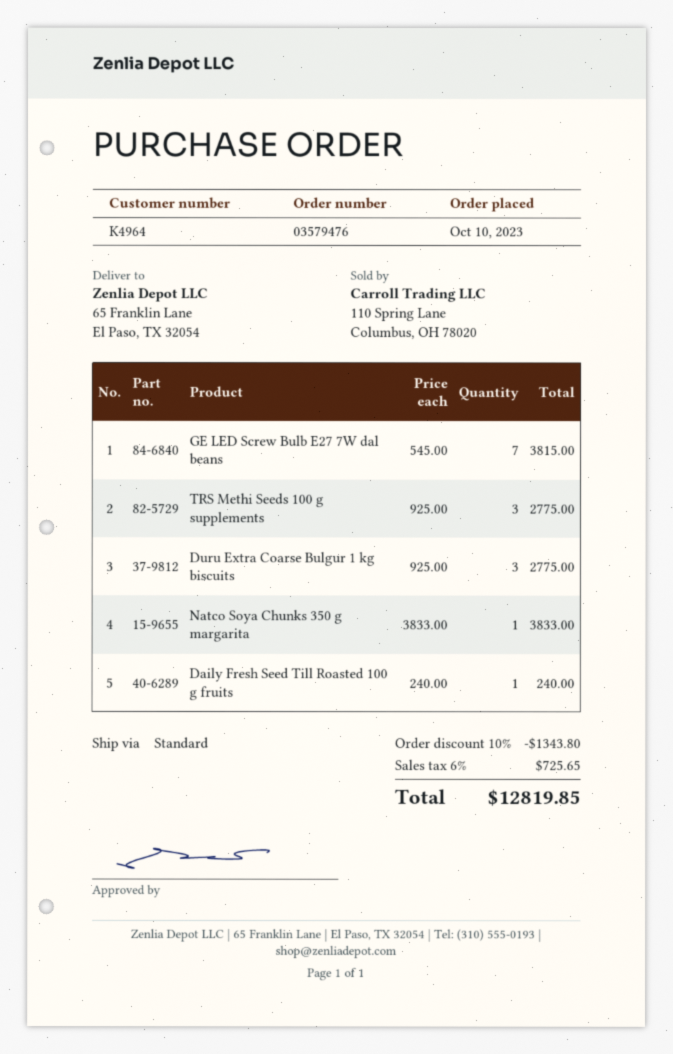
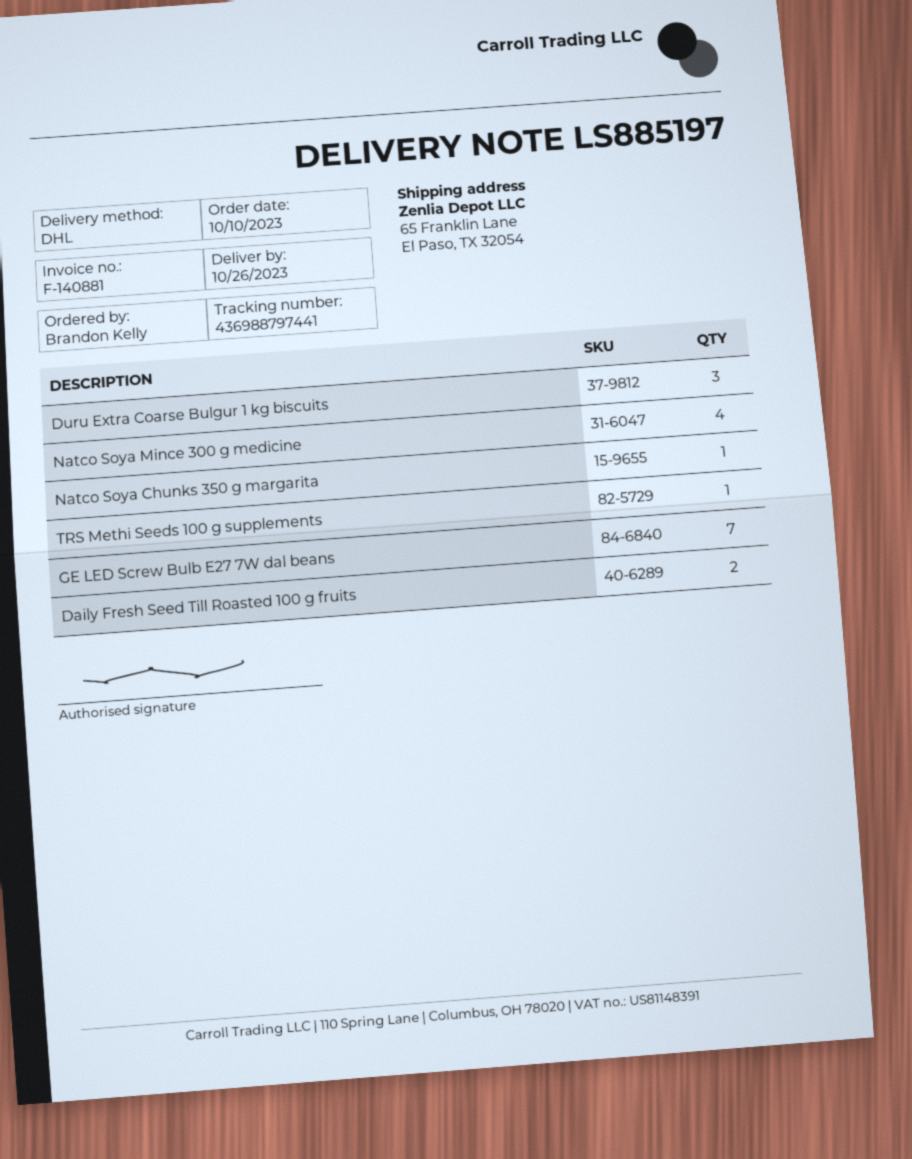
shipping method: standard -> DHL
TRS Methi Seeds 100 g supplements: 3 -> 1
Daily Fresh Seed Till Roasted 100 g fruits: 1 -> 2
Natco Soya Mince 300 g medicine: none -> 4

